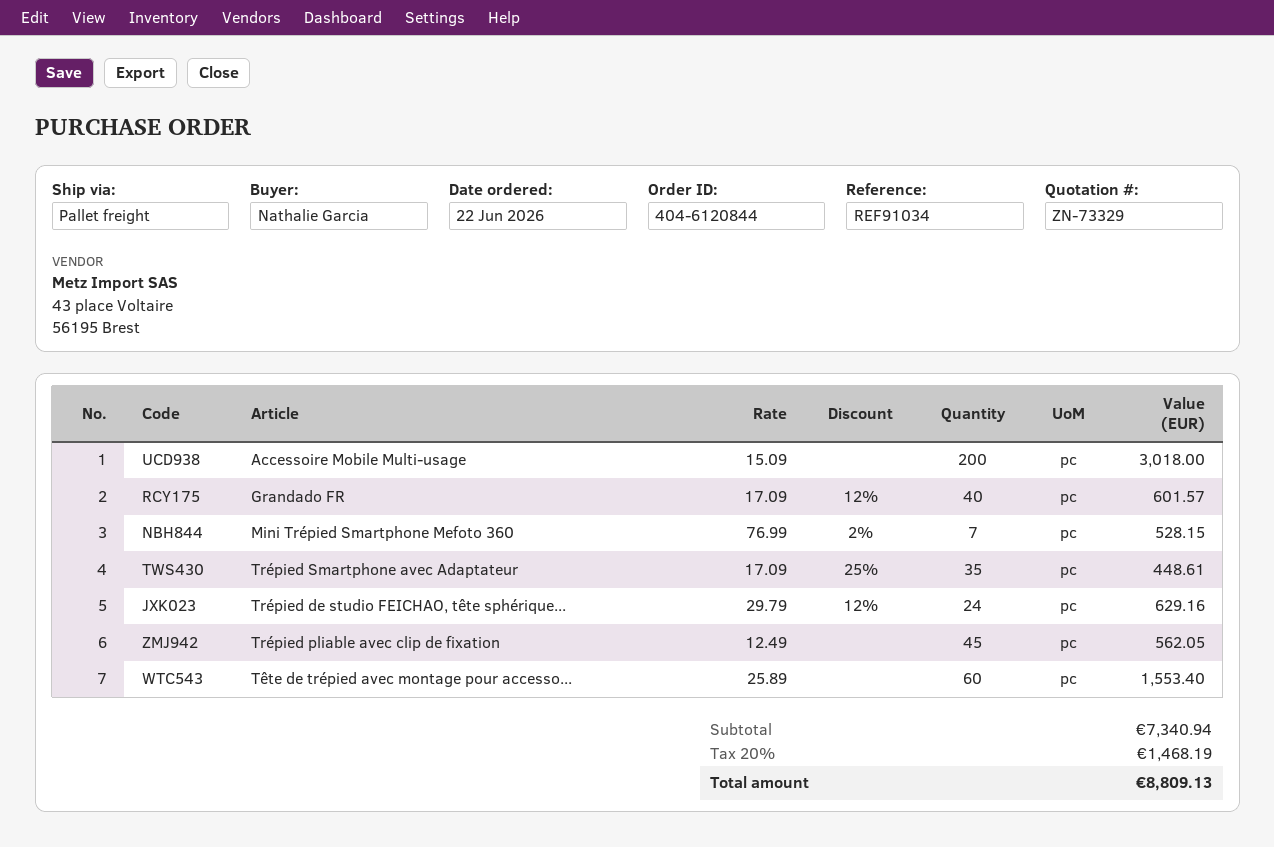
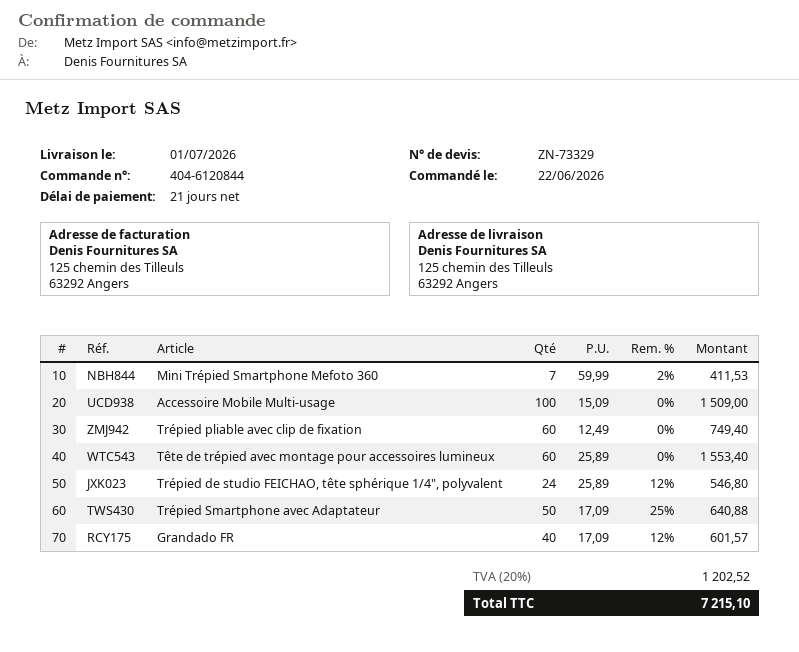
Accessoire Mobile Multi-usage: 200 x 15.09 = 3018.00 -> 100 x 15.09 = 1509.00
Mini Trépied Smartphone Mefoto 360: 7 x 76.99 - 2% = 528.15 -> 7 x 59.99 - 2% = 411.53
Trépied Smartphone avec Adaptateur: 35 x 17.09 - 25% = 448.61 -> 50 x 17.09 - 25% = 640.88
Trépied de studio FEICHAO, tête sphérique...: 24 x 29.79 - 12% = 629.16 -> 24 x 25.89 - 12% = 546.80
Trépied pliable avec clip de fixation: 45 x 12.49 = 562.05 -> 60 x 12.49 = 749.40
tax: 20% = 1468.19 -> 20% = 1202.52
total: 8809.13 -> 7215.10

